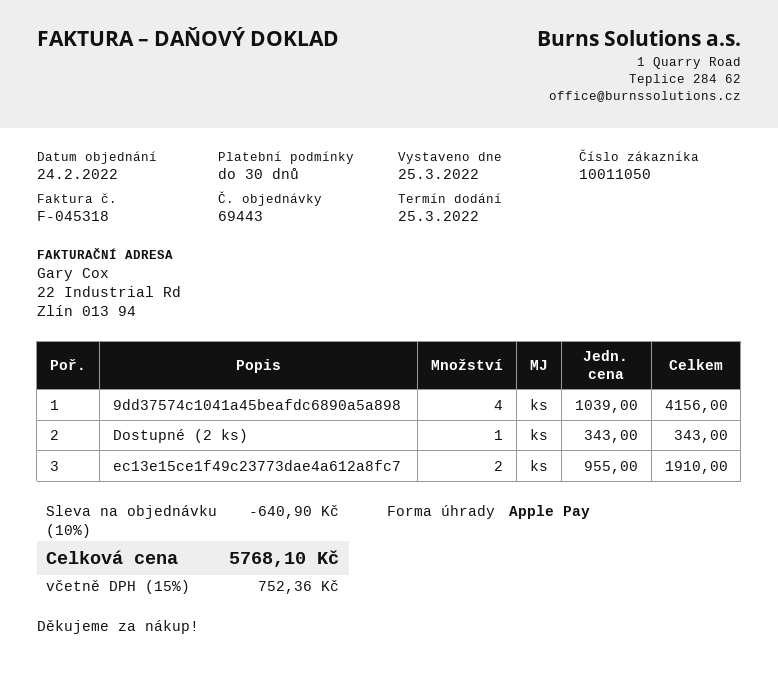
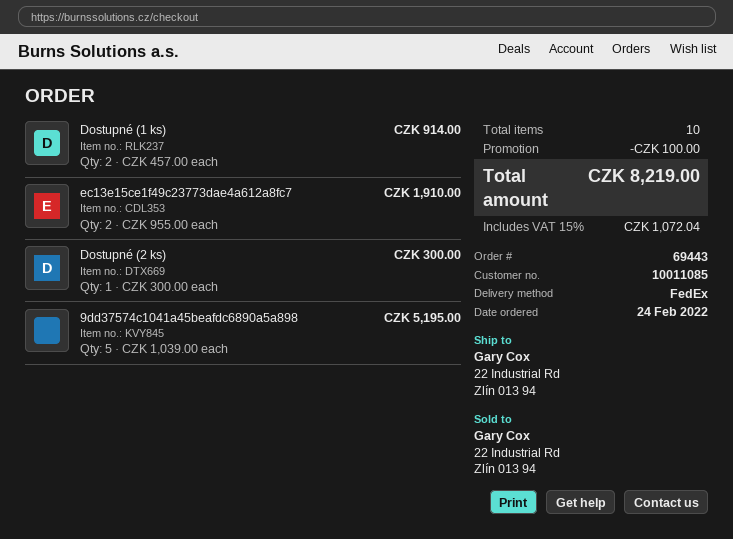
customer number: 10011050 -> 10011085
9dd37574c1041a45beafdc6890a5a898: 4 x 1039.00 = 4156.00 -> 5 x 1039.00 = 5195.00
Dostupné (2 ks): 1 x 343.00 = 343.00 -> 1 x 300.00 = 300.00
Dostupné (1 ks): none -> 2 x 457.00 = 914.00
discount: 640.90 -> 100.00
tax: 15% = 752.36 -> 15% = 1072.04
total: 5768.10 -> 8219.00

